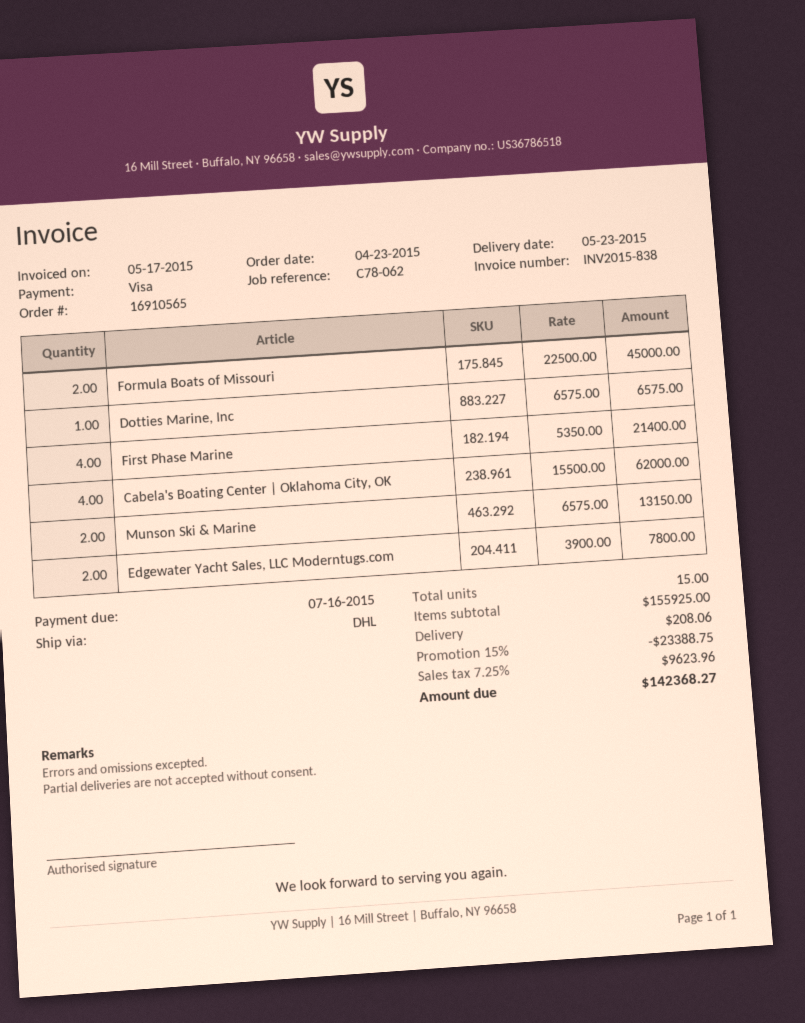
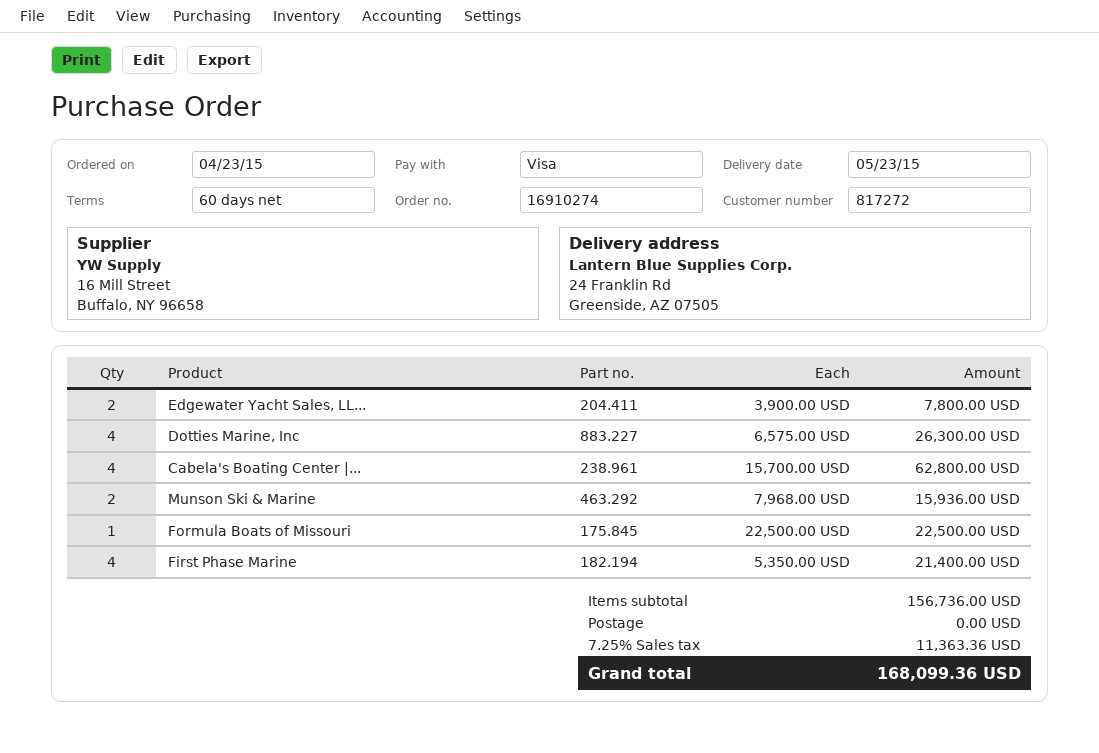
order number: 16910565 -> 16910274
Formula Boats of Missouri: 2 x 22500.00 = 45000.00 -> 1 x 22500.00 = 22500.00
Dotties Marine, Inc: 1 x 6575.00 = 6575.00 -> 4 x 6575.00 = 26300.00
Cabela's Boating Center | Oklahoma City, OK: 4 x 15500.00 = 62000.00 -> 4 x 15700.00 = 62800.00
Munson Ski & Marine: 2 x 6575.00 = 13150.00 -> 2 x 7968.00 = 15936.00
subtotal: 155925.00 -> 156736.00
discount: 15% = 23388.75 -> none
shipping: 208.06 -> 0.00
tax: 7.25% = 9623.96 -> 7.25% = 11363.36
total: 142368.27 -> 168099.36

